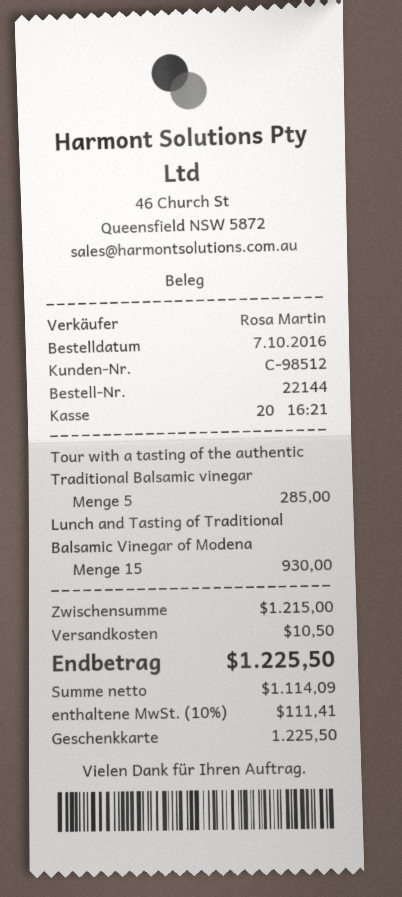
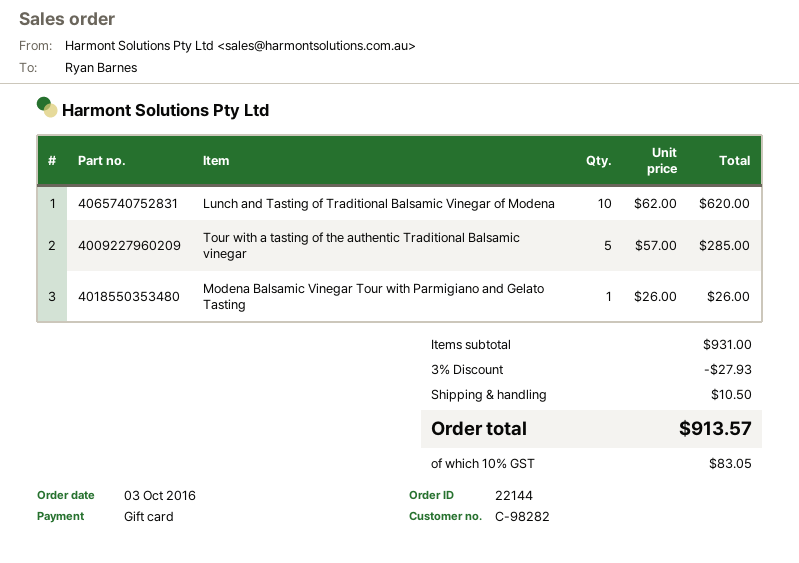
order date: 2016-10-07 -> 2016-10-03
customer number: C-98512 -> C-98282
Lunch and Tasting of Traditional Balsamic Vinegar of Modena: 15 for 930.00 -> 10 for 620.00
Modena Balsamic Vinegar Tour with Parmigiano and Gelato Tasting: none -> 1 for 26.00
subtotal: 1215.00 -> 931.00
discount: none -> 3% = 27.93
tax: 10% = 111.41 -> 10% = 83.05
total: 1225.50 -> 913.57

